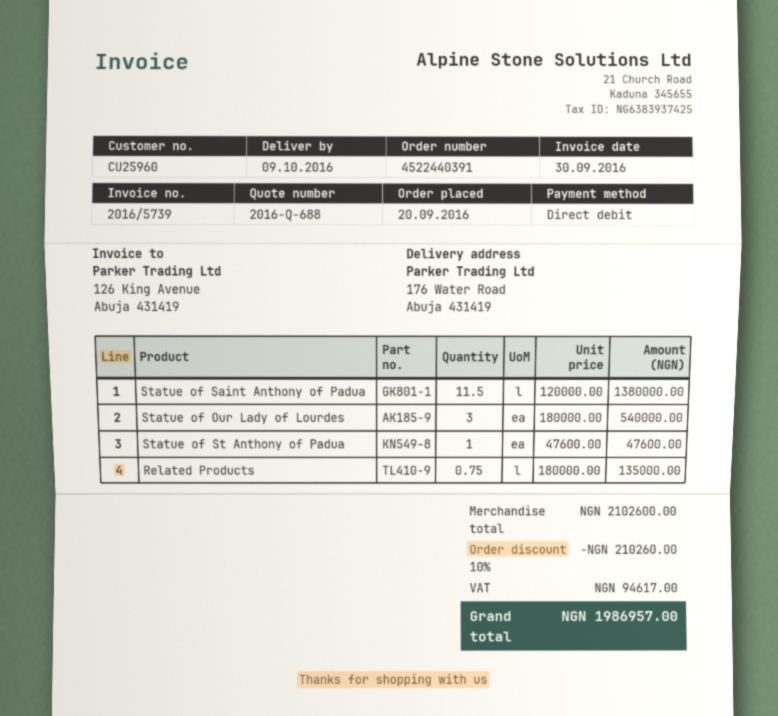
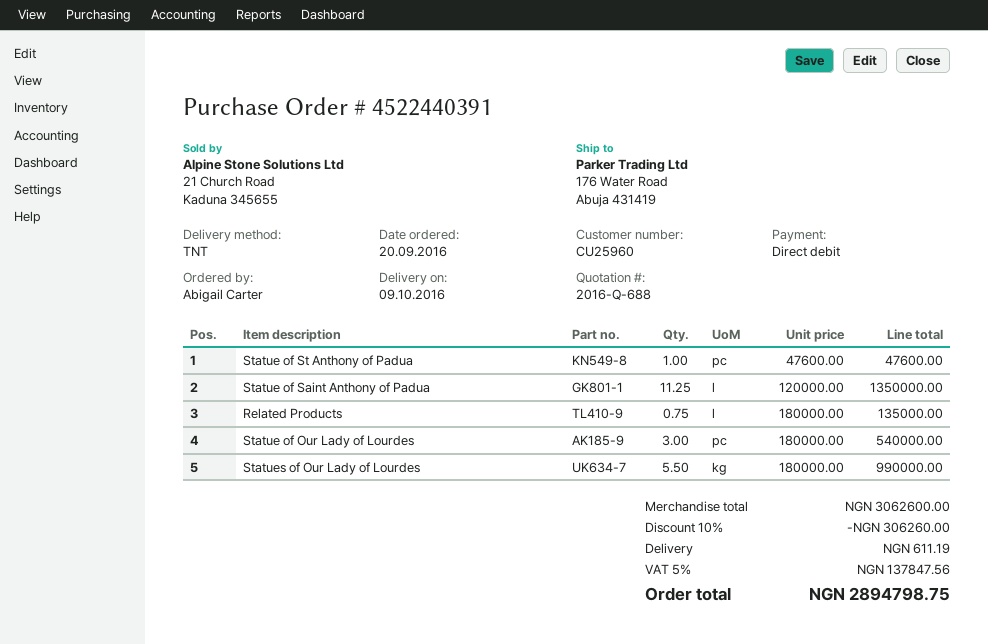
Statue of Saint Anthony of Padua: 11.5 x 120000.00 = 1380000.00 -> 11.25 x 120000.00 = 1350000.00
Statues of Our Lady of Lourdes: none -> 5.5 x 180000.00 = 990000.00
subtotal: 2102600.00 -> 3062600.00
discount: 10% = 210260.00 -> 10% = 306260.00
shipping: none -> 611.19
tax: 94617.00 -> 137847.56
total: 1986957.00 -> 2894798.75

